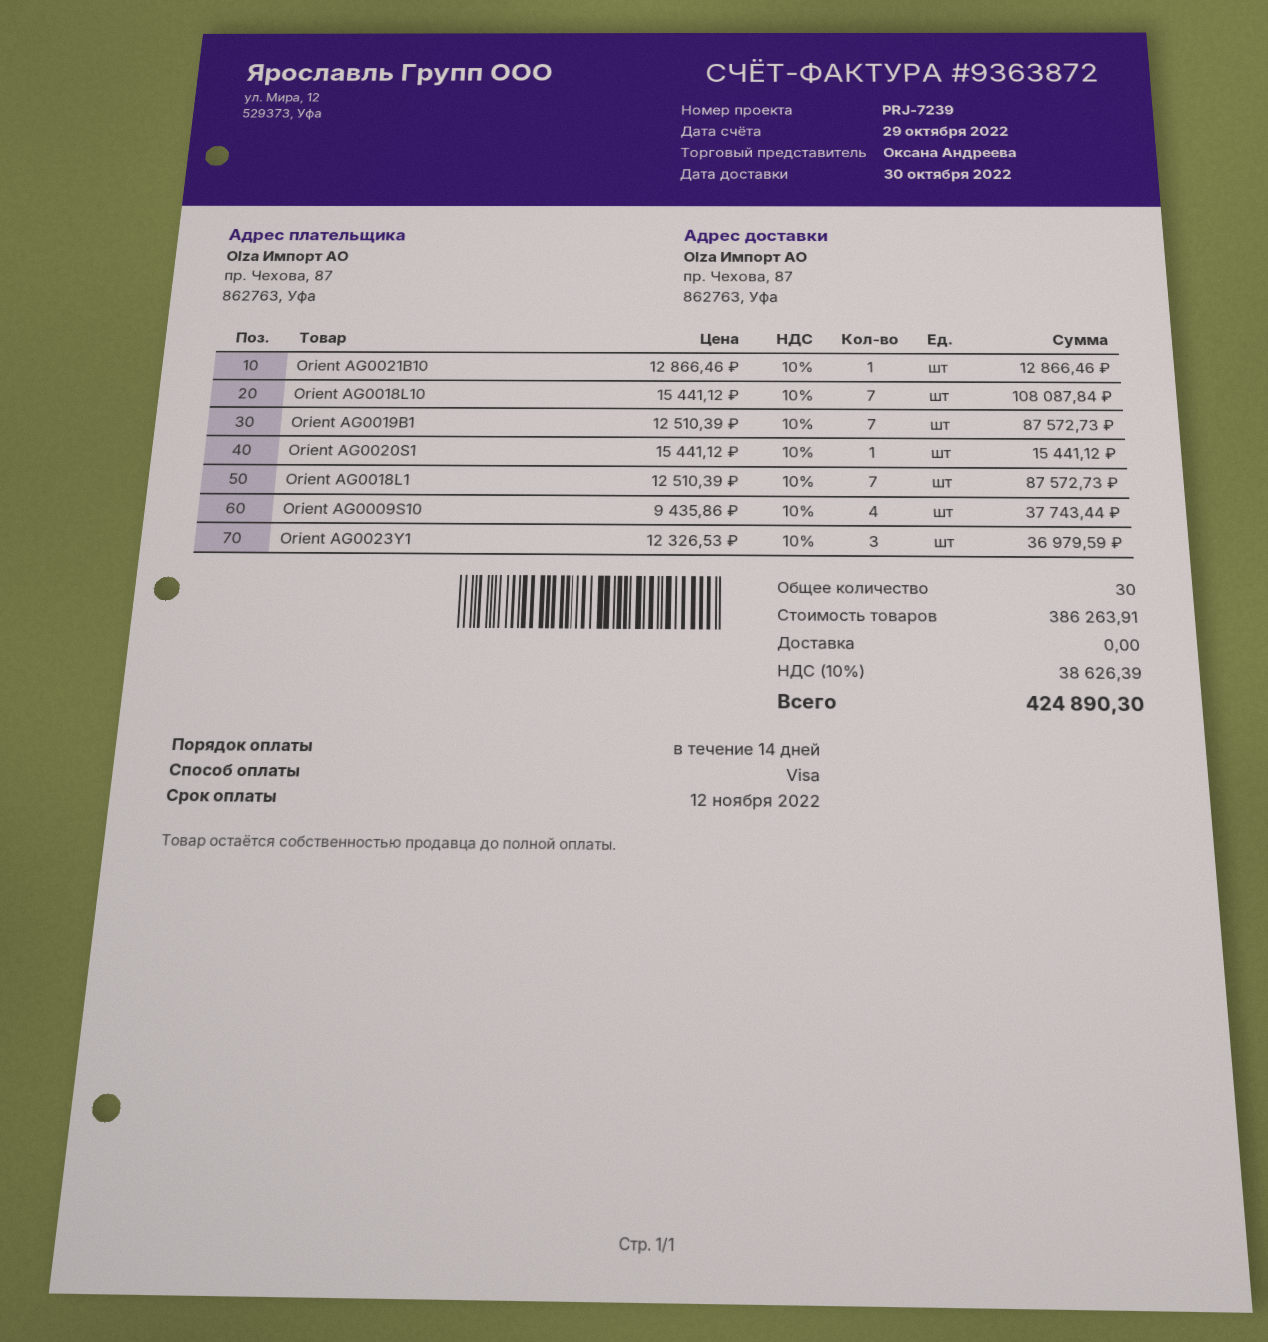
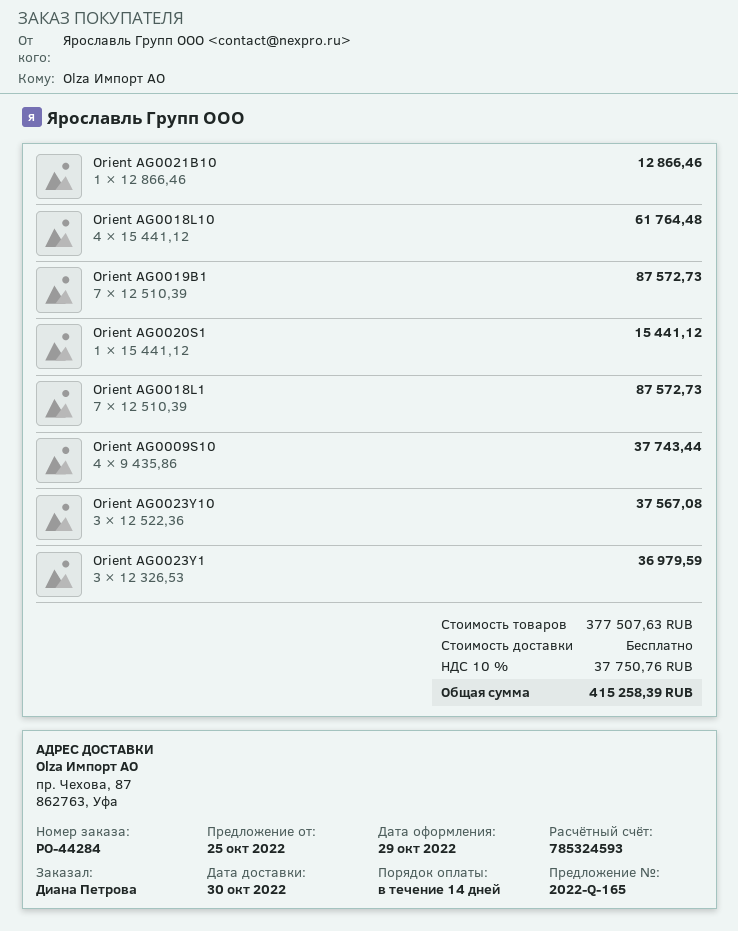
Orient AG0018L10: 7 x 15441.12 = 108087.84 -> 4 x 15441.12 = 61764.48
Orient AG0023Y10: none -> 3 x 12522.36 = 37567.08
subtotal: 386263.91 -> 377507.63
tax: 10% = 38626.39 -> 10% = 37750.76
total: 424890.30 -> 415258.39

